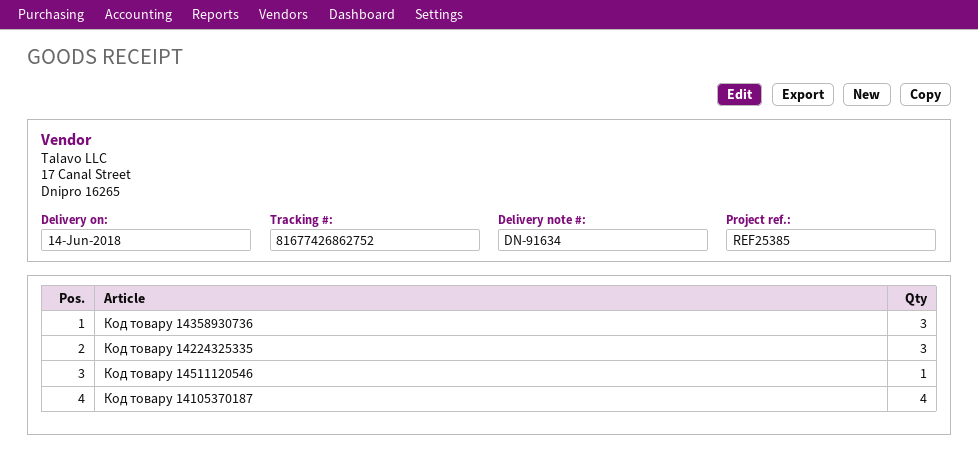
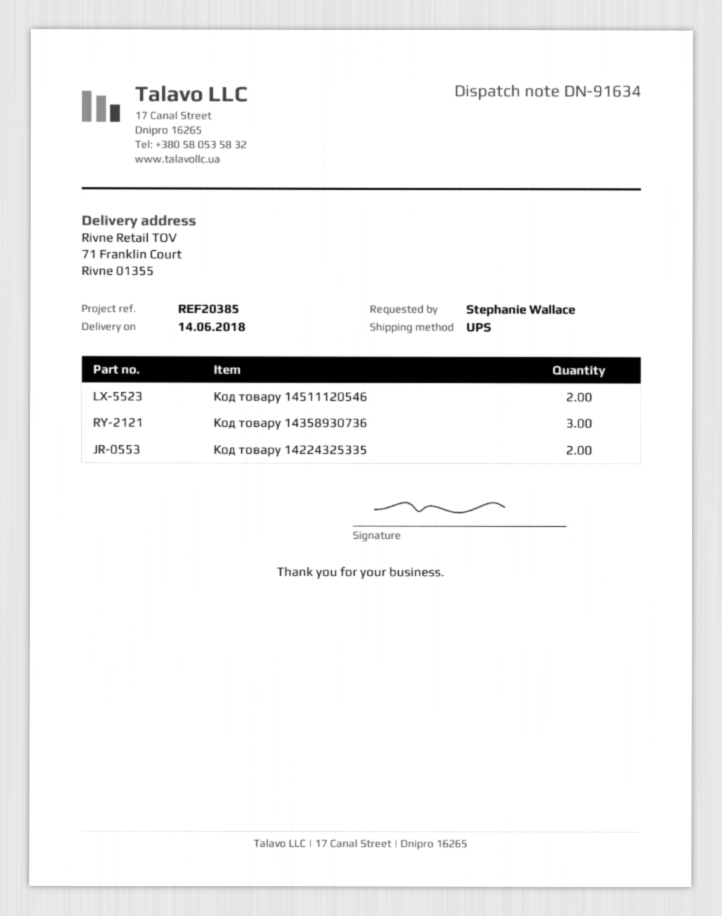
reference: REF25385 -> REF20385
Код товару 14224325335: 3 -> 2
Код товару 14511120546: 1 -> 2
Код товару 14105370187: 4 -> none

